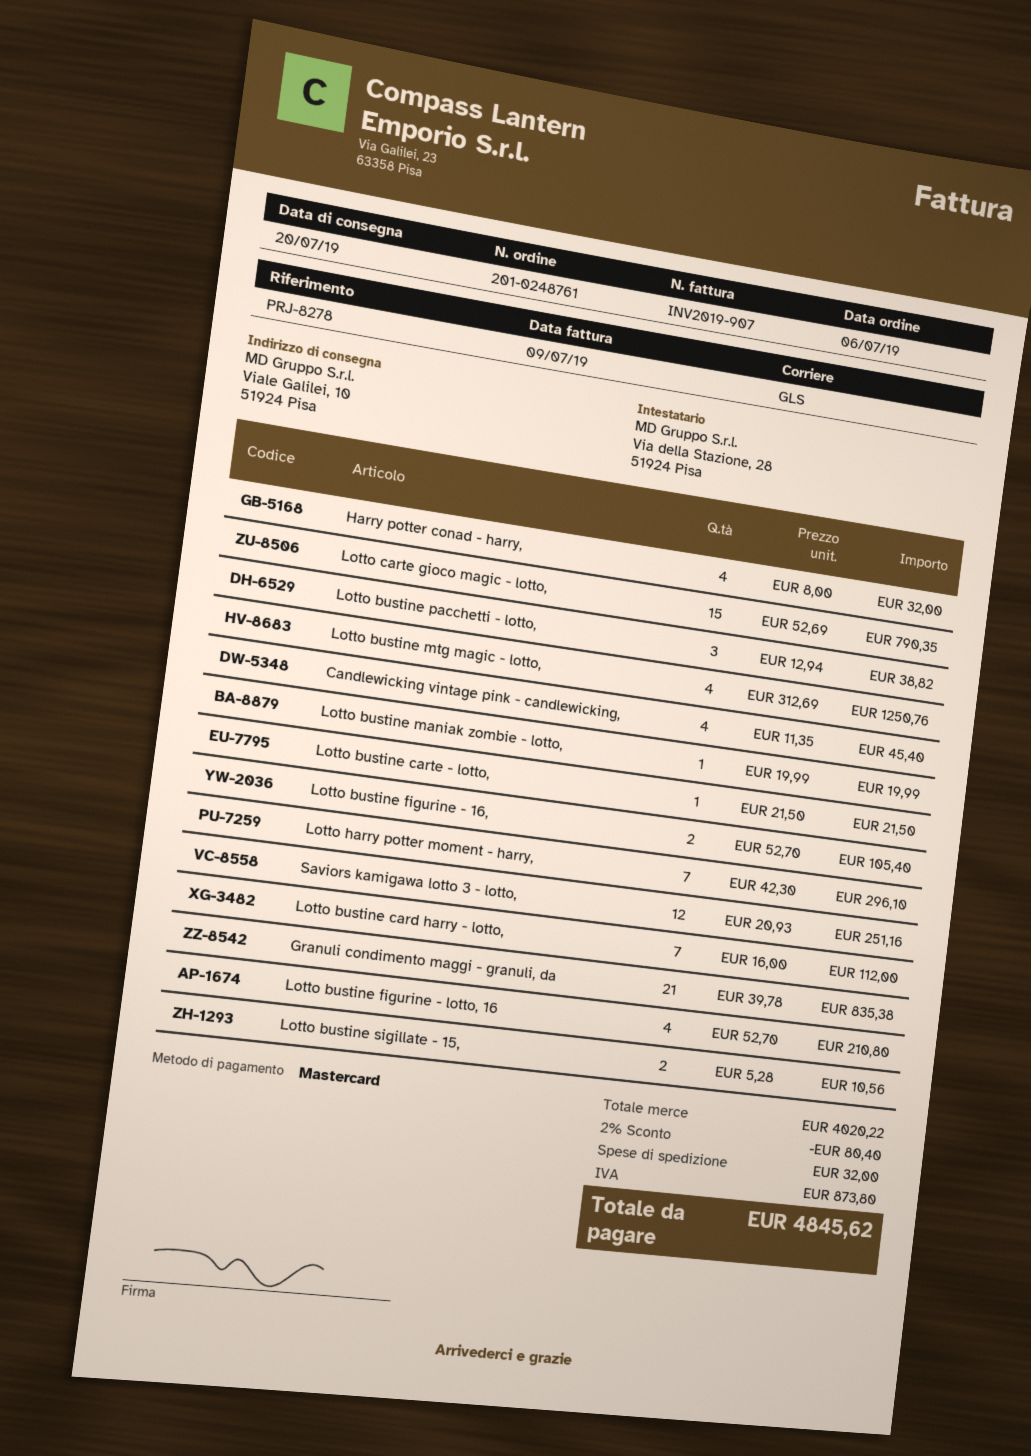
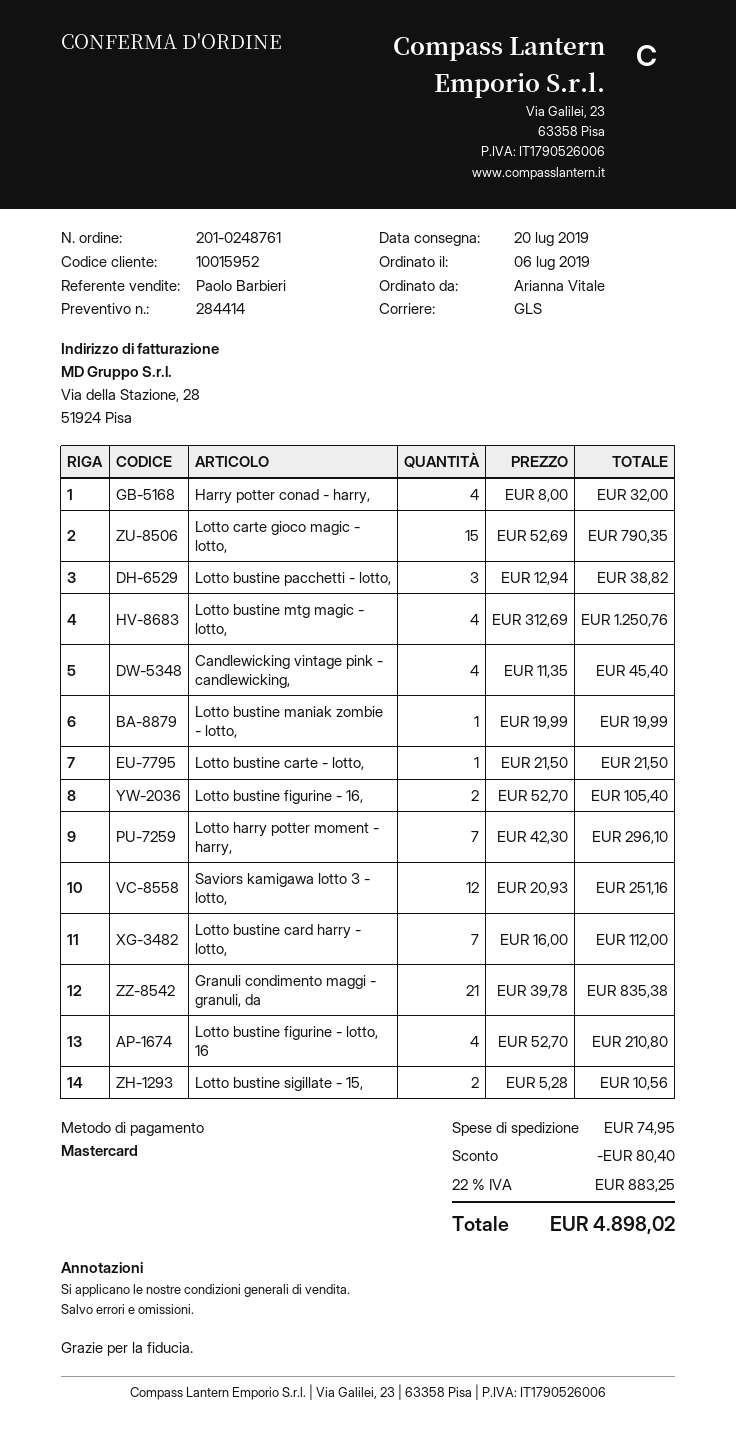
shipping: 32.00 -> 74.95
tax: 873.80 -> 883.25
total: 4845.62 -> 4898.02

